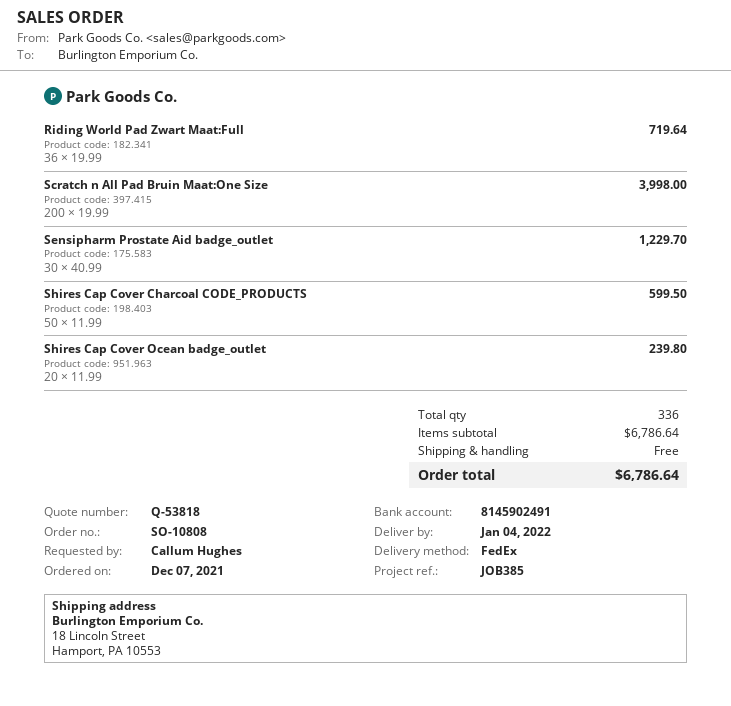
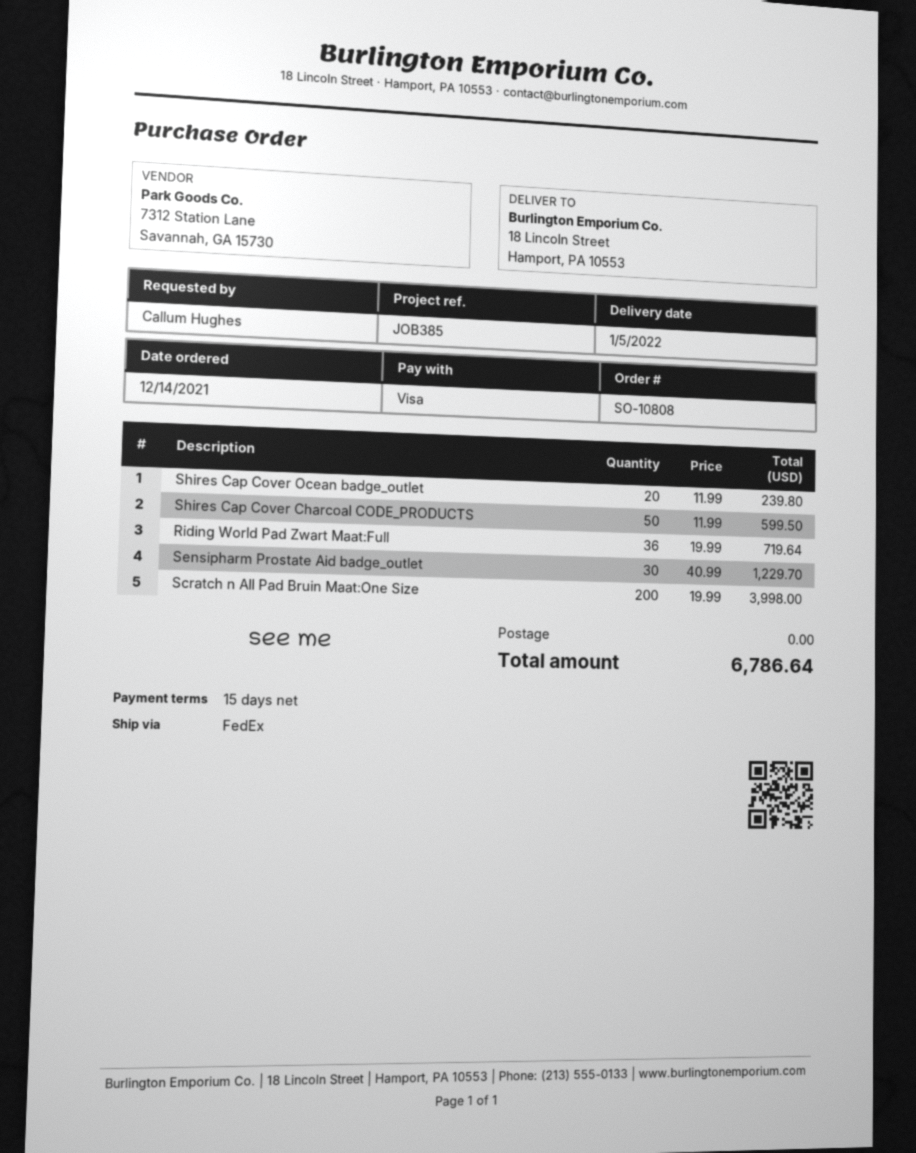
order date: 2021-12-07 -> 2021-12-14
delivery date: 2022-01-04 -> 2022-01-05

